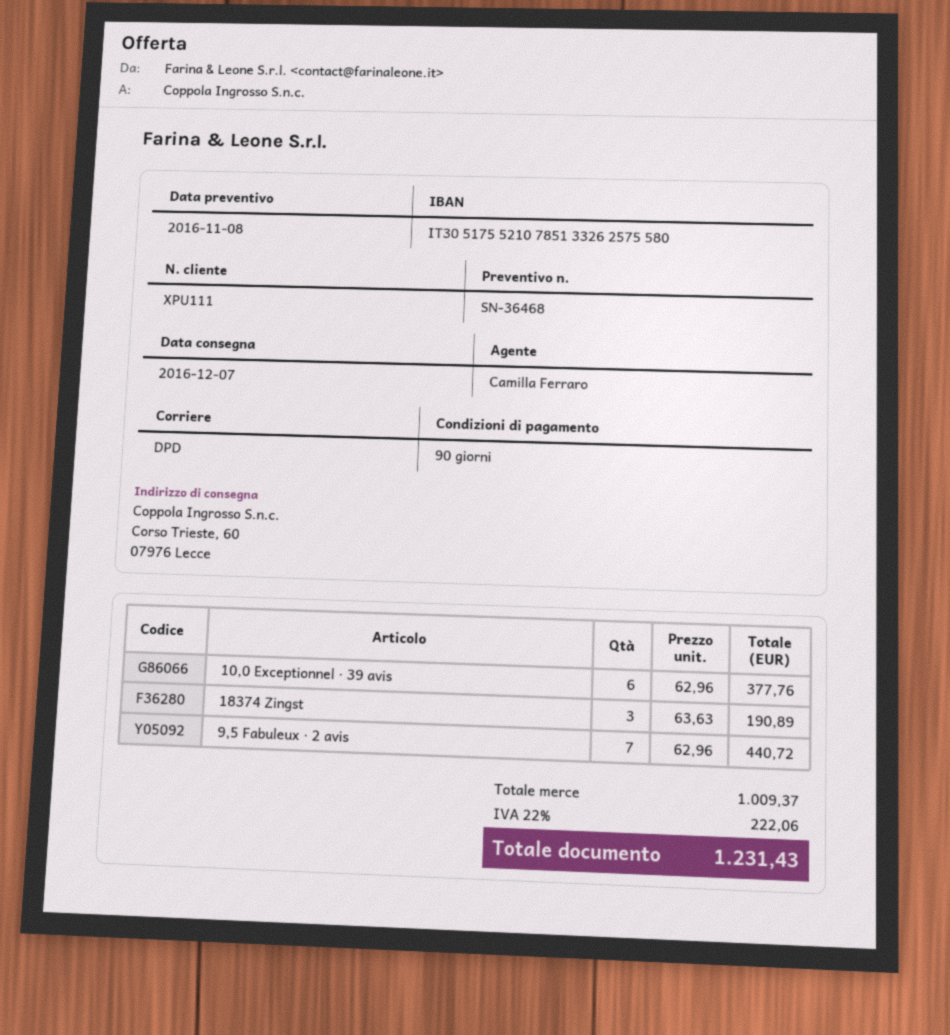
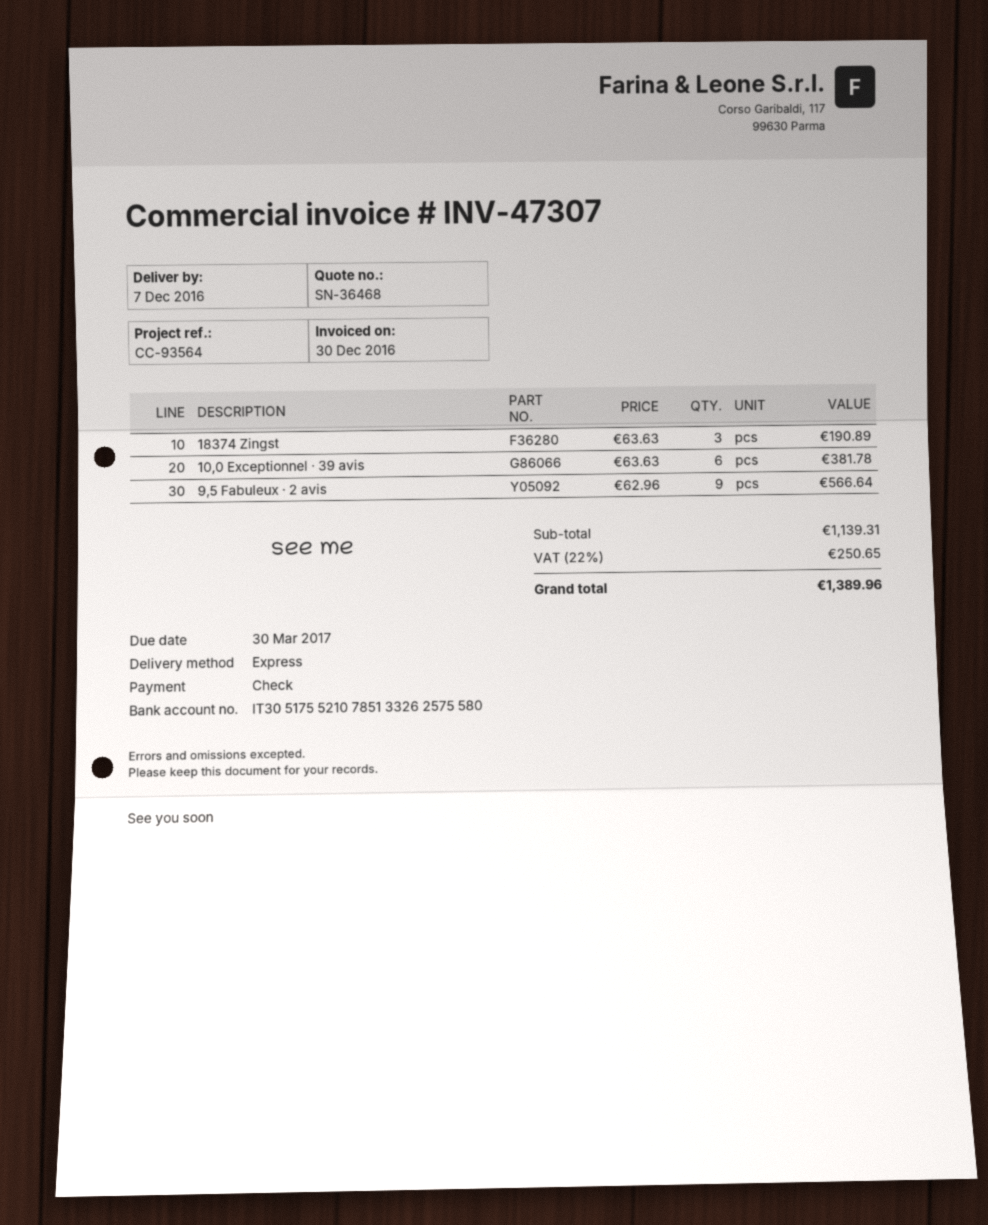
shipping method: DPD -> express
10,0 Exceptionnel · 39 avis: 6 x 62.96 = 377.76 -> 6 x 63.63 = 381.78
9,5 Fabuleux · 2 avis: 7 x 62.96 = 440.72 -> 9 x 62.96 = 566.64
subtotal: 1009.37 -> 1139.31
tax: 22% = 222.06 -> 22% = 250.65
total: 1231.43 -> 1389.96

